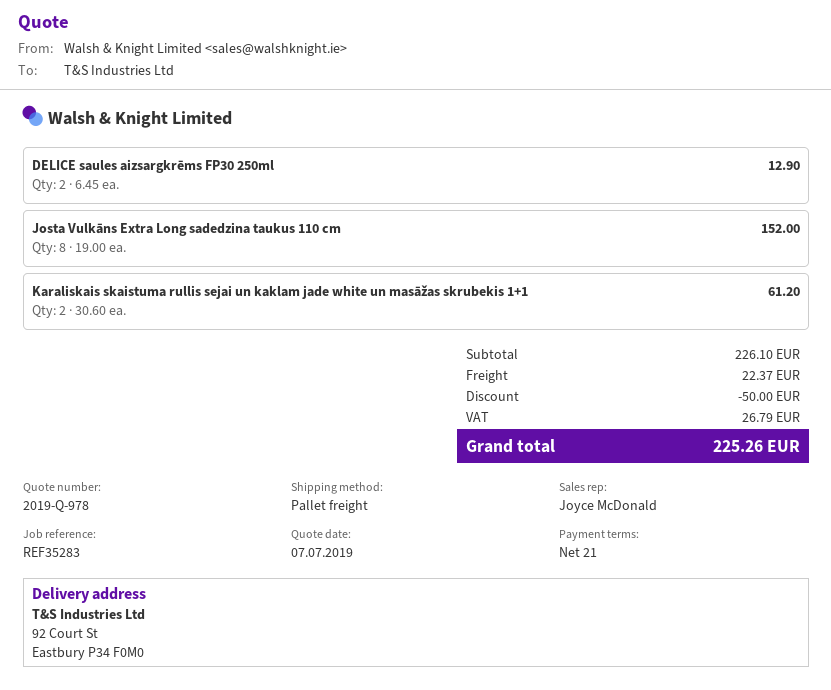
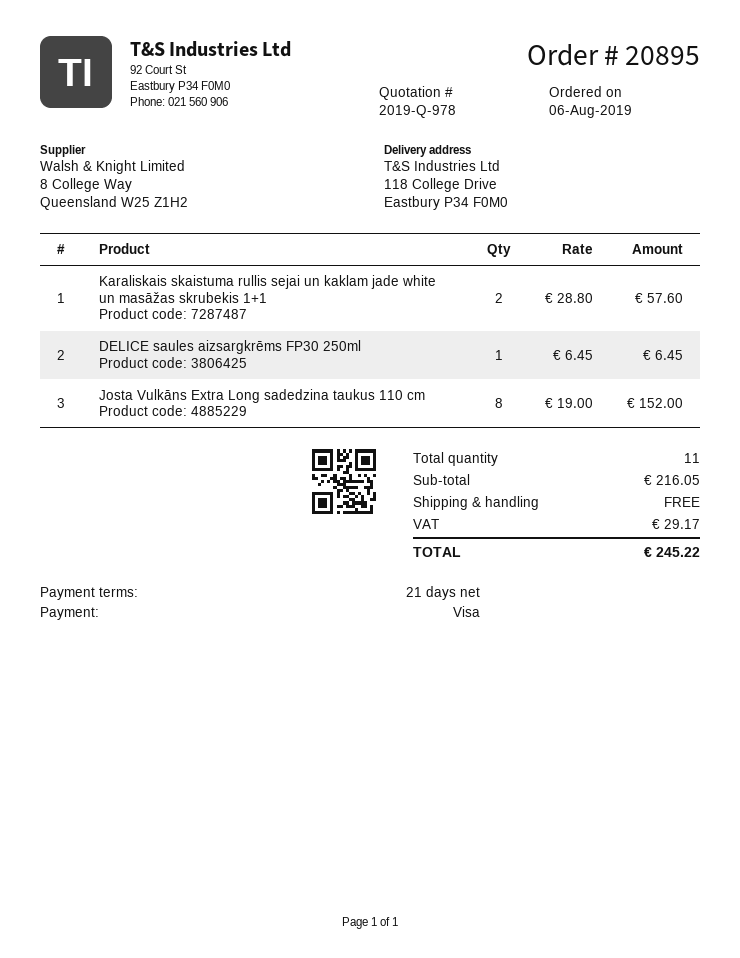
ship to: 92 Court St, Eastbury P34 F0M0 -> 118 College Drive, Eastbury P34 F0M0
DELICE saules aizsargkrēms FP30 250ml: 2 x 6.45 = 12.90 -> 1 x 6.45 = 6.45
Karaliskais skaistuma rullis sejai un kaklam jade white un masāžas skrubekis 1+1: 2 x 30.60 = 61.20 -> 2 x 28.80 = 57.60
subtotal: 226.10 -> 216.05
discount: 50.00 -> none
shipping: 22.37 -> 0.00
tax: 26.79 -> 29.17
total: 225.26 -> 245.22

